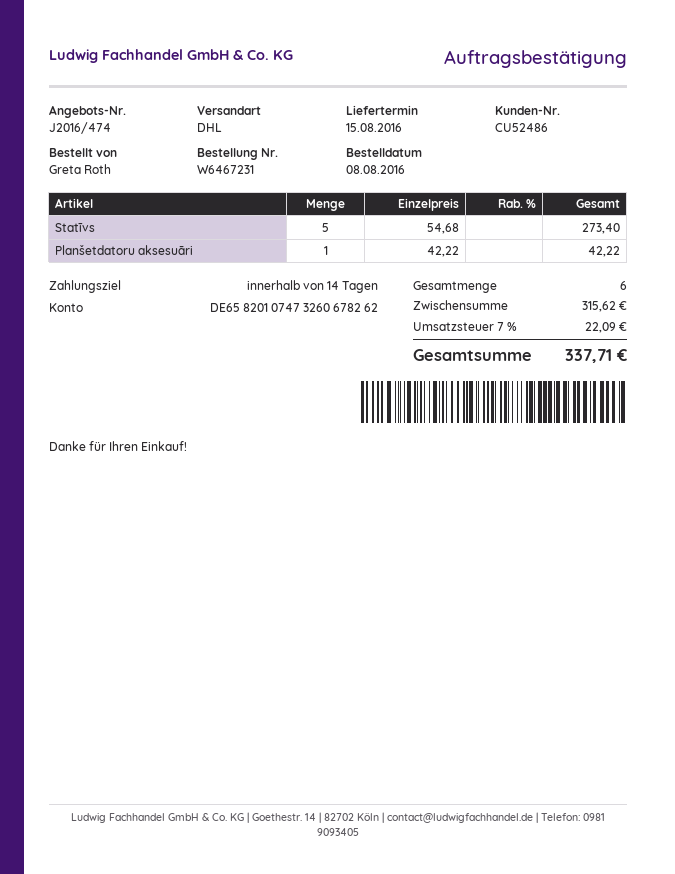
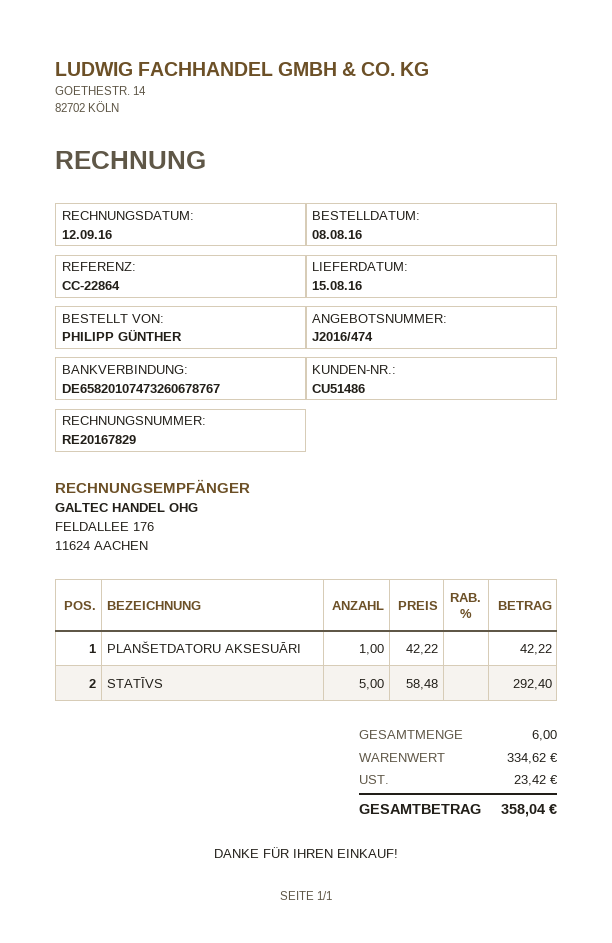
customer number: CU52486 -> CU51486
ordered by: Greta Roth -> PHILIPP GÜNTHER
bank account: DE65820107473260678262 -> DE65820107473260678767
Statīvs: 5 x 54.68 = 273.40 -> 5 x 58.48 = 292.40
subtotal: 315.62 -> 334.62
tax: 22.09 -> 23.42
total: 337.71 -> 358.04

